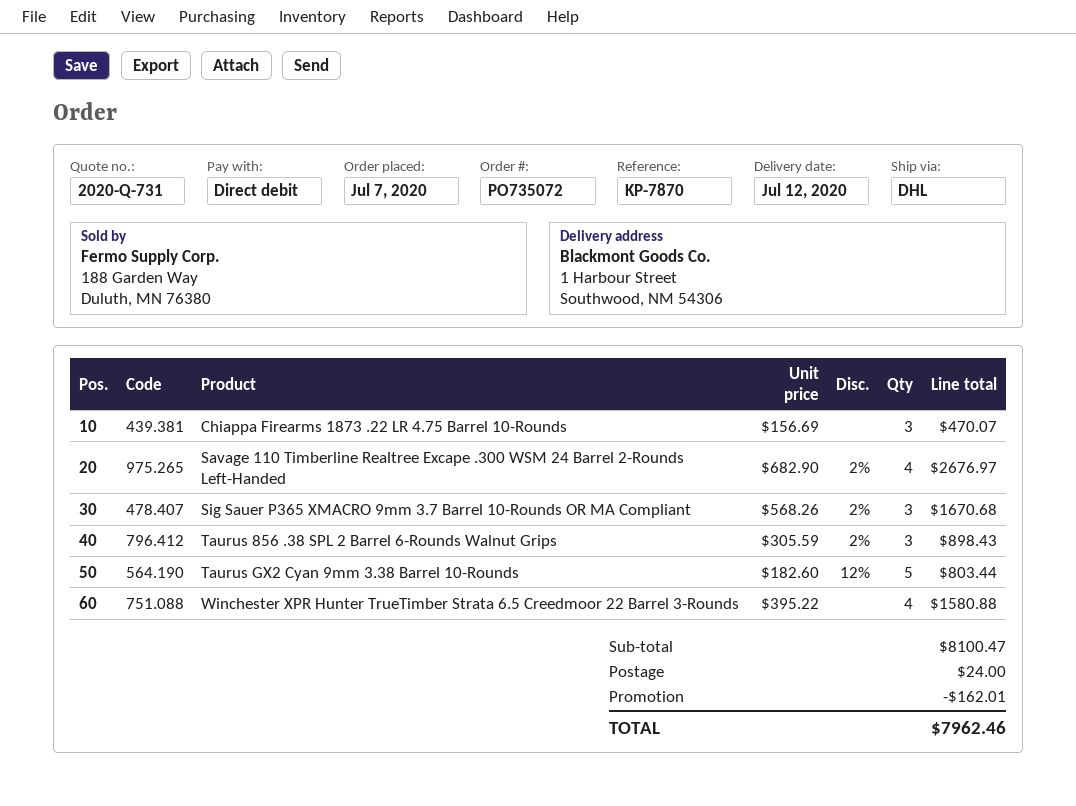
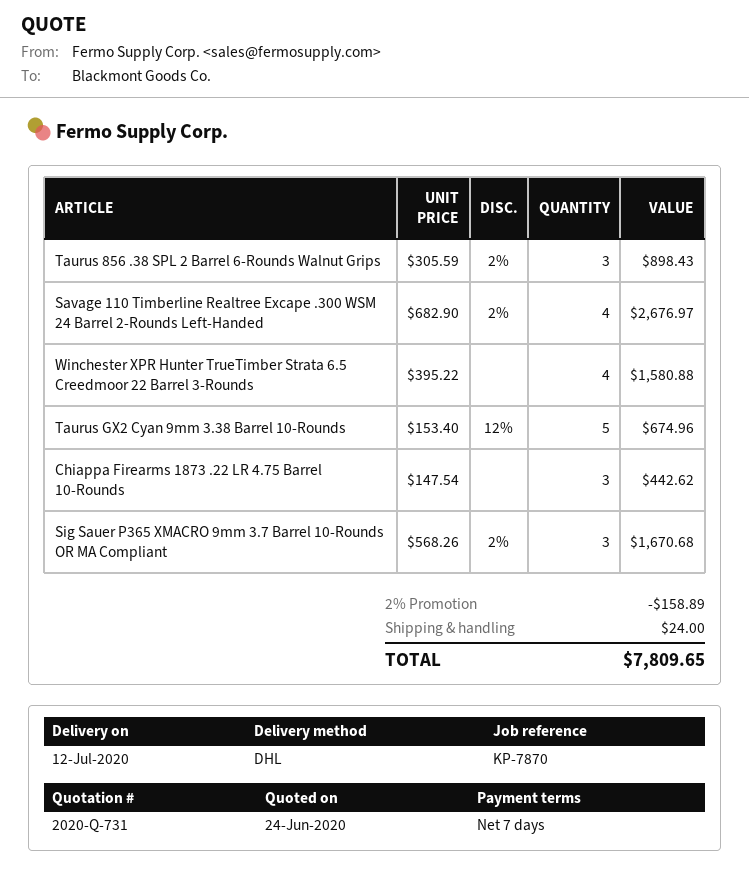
Chiappa Firearms 1873 .22 LR 4.75 Barrel 10-Rounds: 3 x 156.69 = 470.07 -> 3 x 147.54 = 442.62
Taurus GX2 Cyan 9mm 3.38 Barrel 10-Rounds: 5 x 182.60 - 12% = 803.44 -> 5 x 153.40 - 12% = 674.96
discount: 162.01 -> 158.89
total: 7962.46 -> 7809.65

